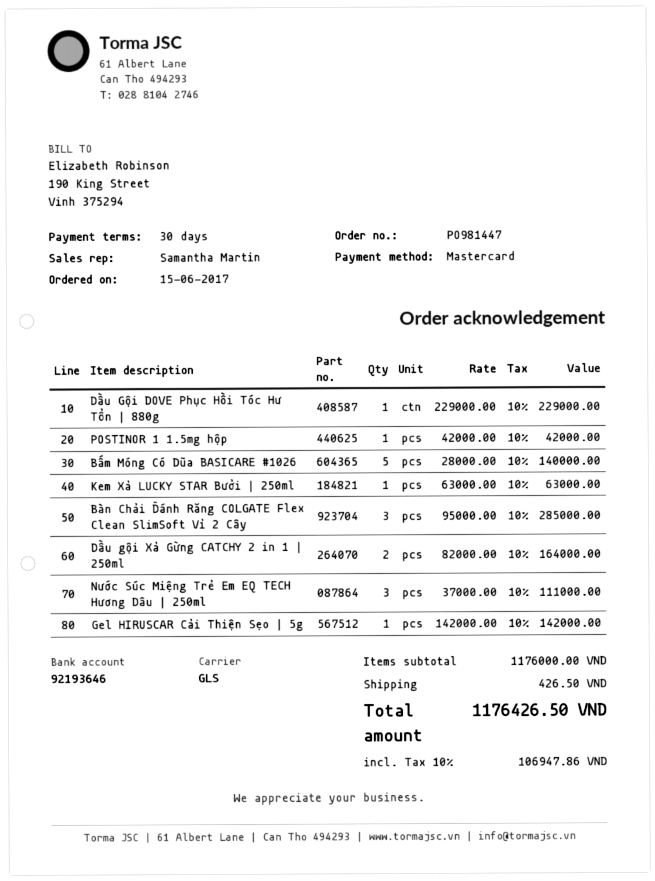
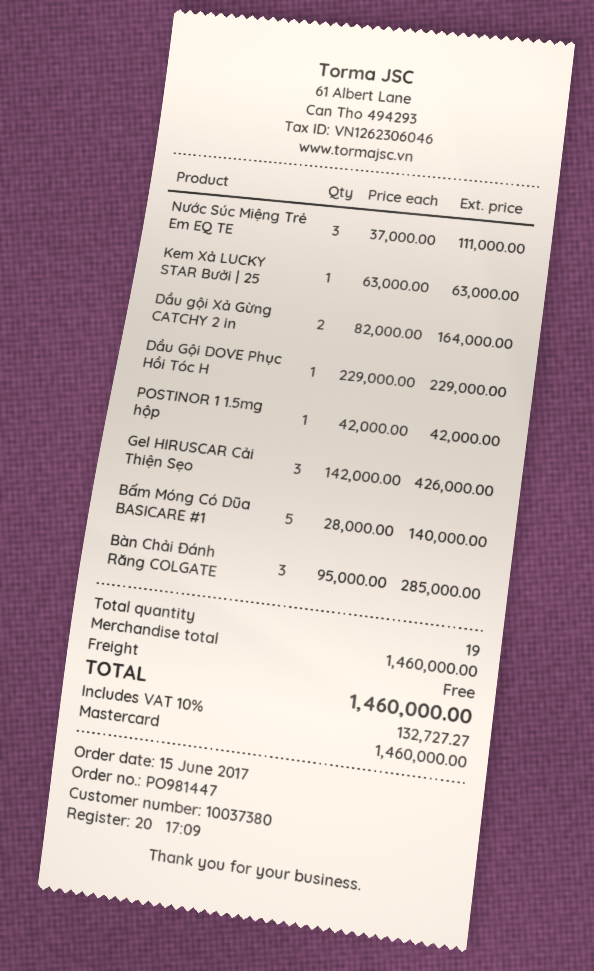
Gel HIRUSCAR Cải Thiện Sẹo | 5g: 1 x 142000.00 = 142000.00 -> 3 x 142000.00 = 426000.00
subtotal: 1176000.00 -> 1460000.00
shipping: 426.50 -> 0.00
tax: 10% = 106947.86 -> 10% = 132727.27
total: 1176426.50 -> 1460000.00

